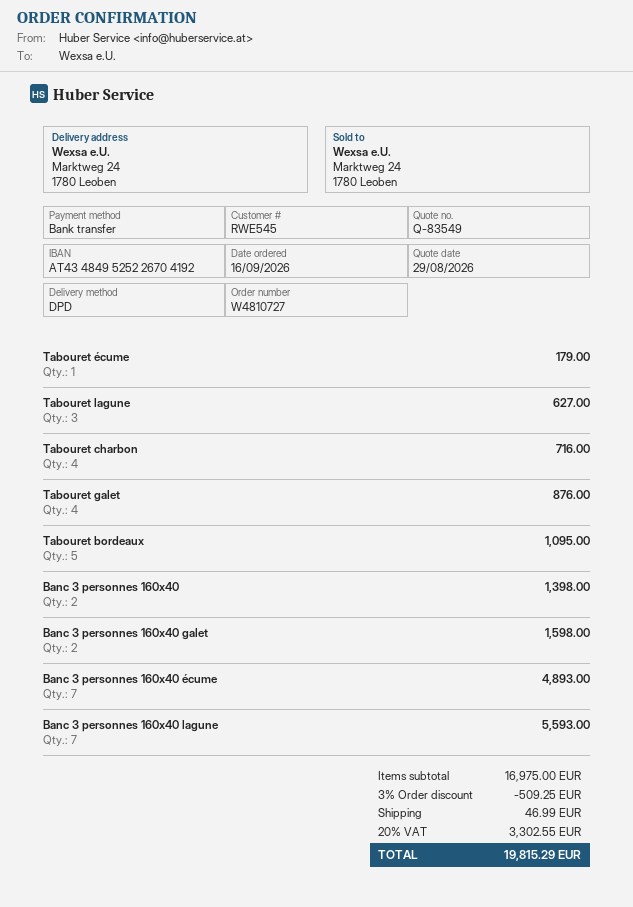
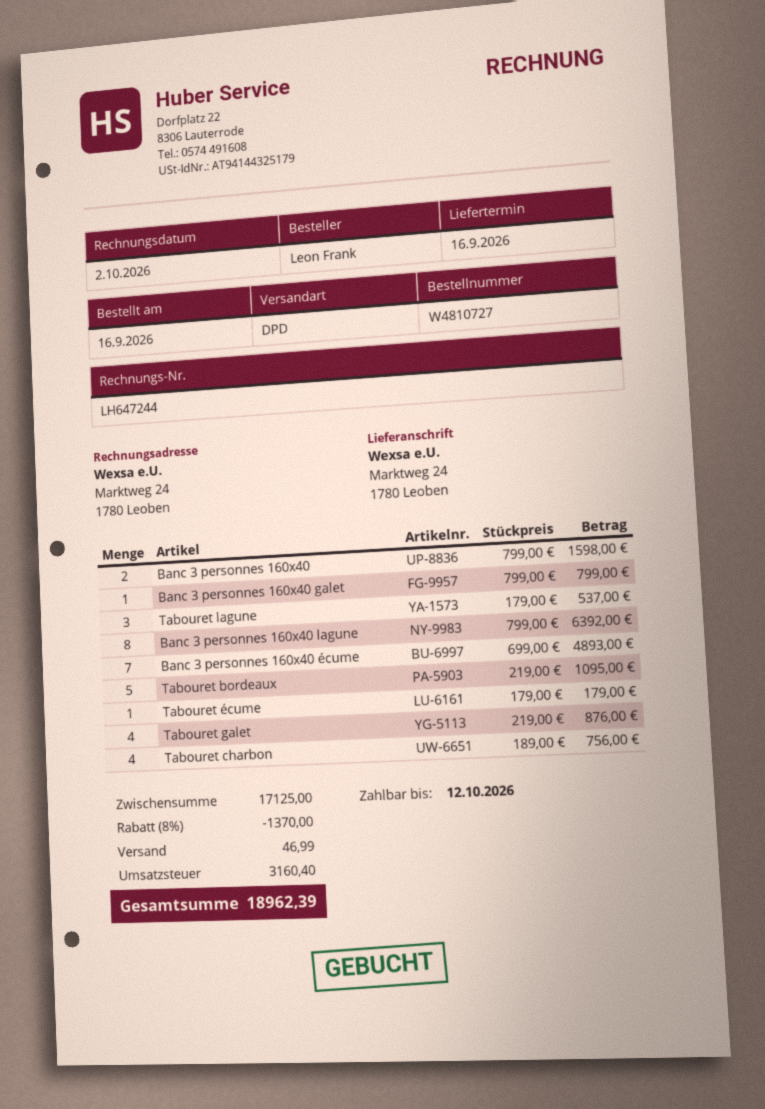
Tabouret lagune: 3 for 627.00 -> 3 for 537.00
Tabouret charbon: 4 for 716.00 -> 4 for 756.00
Banc 3 personnes 160x40: 2 for 1398.00 -> 2 for 1598.00
Banc 3 personnes 160x40 galet: 2 for 1598.00 -> 1 for 799.00
Banc 3 personnes 160x40 lagune: 7 for 5593.00 -> 8 for 6392.00
subtotal: 16975.00 -> 17125.00
discount: 3% = 509.25 -> 8% = 1370.00
tax: 3302.55 -> 3160.40
total: 19815.29 -> 18962.39

